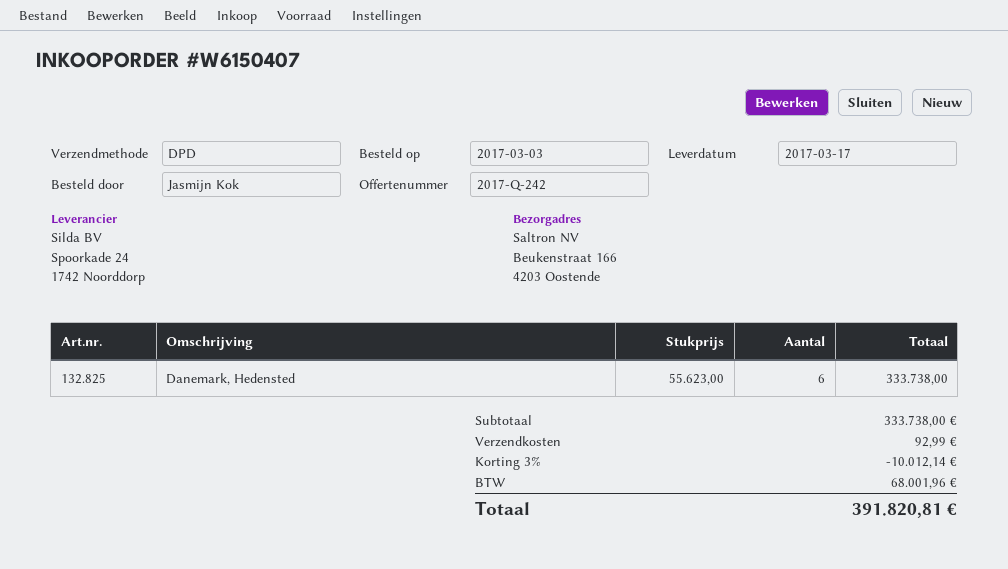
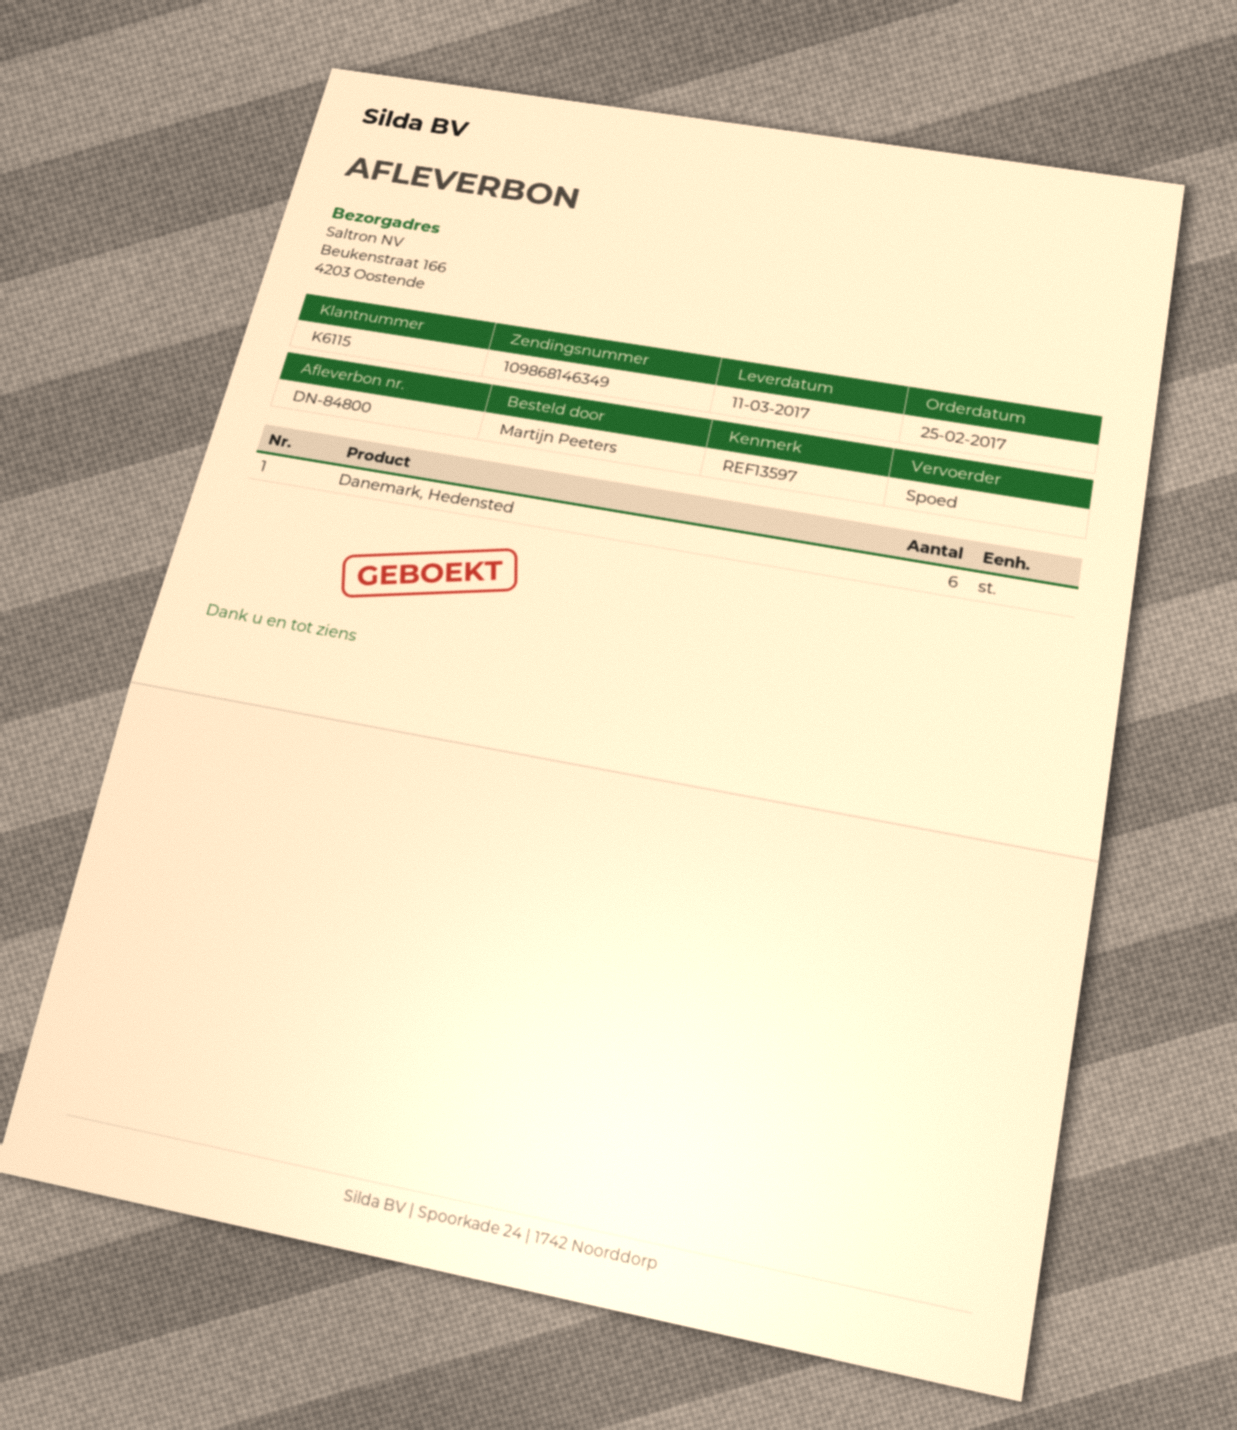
order date: 2017-03-03 -> 2017-02-25
delivery date: 2017-03-17 -> 2017-03-11
ordered by: Jasmijn Kok -> Martijn Peeters
shipping method: DPD -> express

